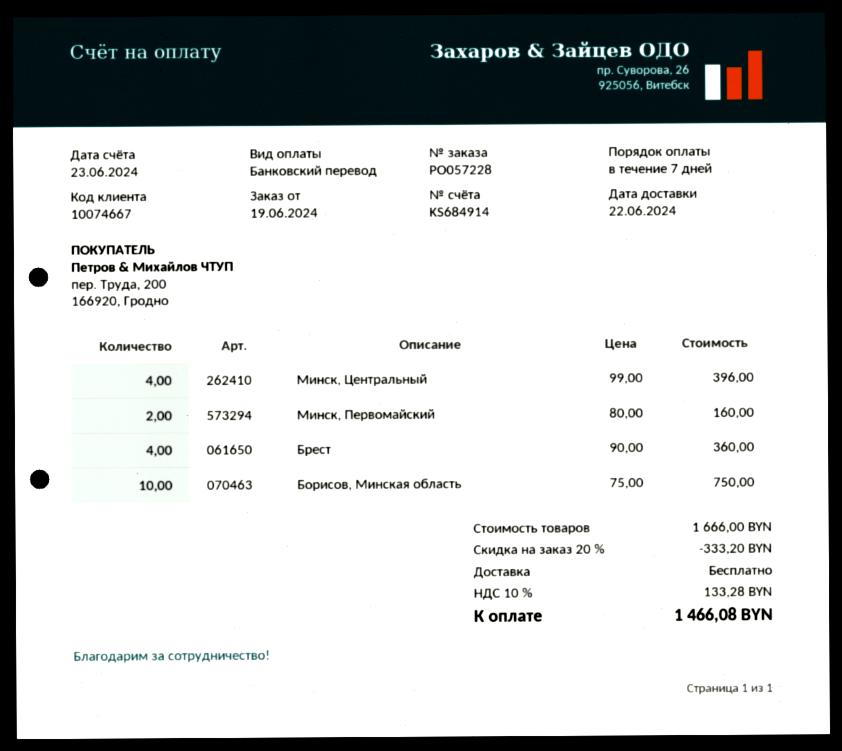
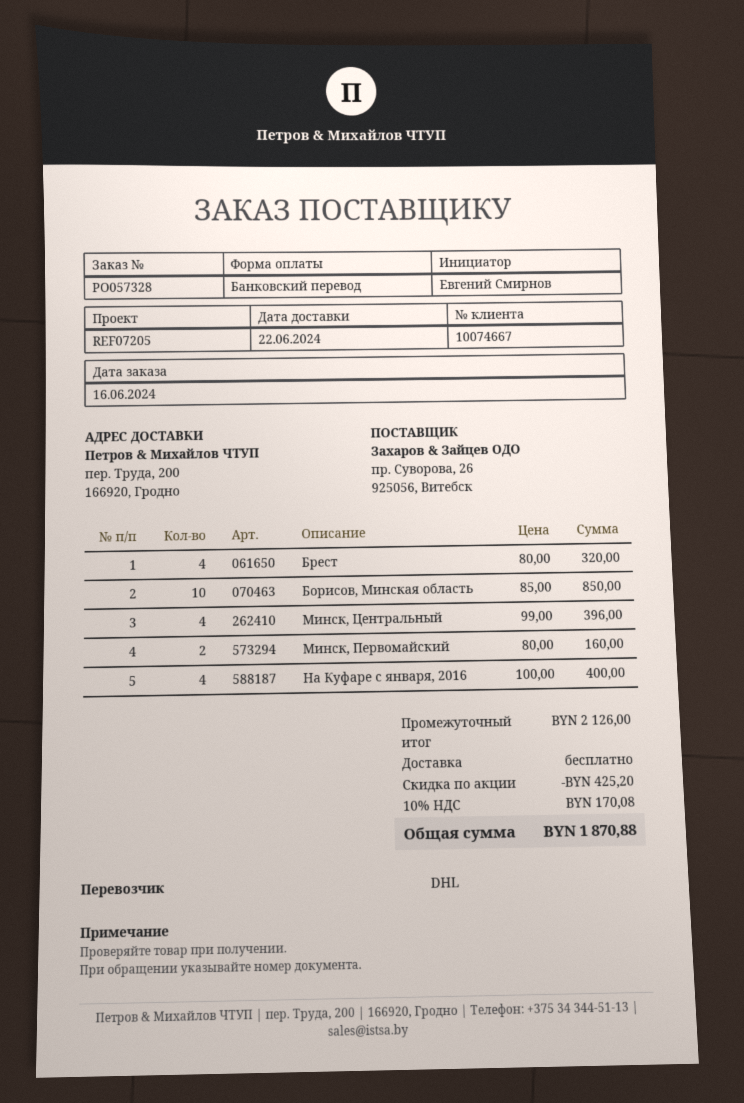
order number: PO057228 -> PO057328
order date: 2024-06-19 -> 2024-06-16
Брест: 4 x 90.00 = 360.00 -> 4 x 80.00 = 320.00
Борисов, Минская область: 10 x 75.00 = 750.00 -> 10 x 85.00 = 850.00
На Куфаре с января, 2016: none -> 4 x 100.00 = 400.00
subtotal: 1666.00 -> 2126.00
discount: 333.20 -> 425.20
tax: 10% = 133.28 -> 10% = 170.08
total: 1466.08 -> 1870.88

